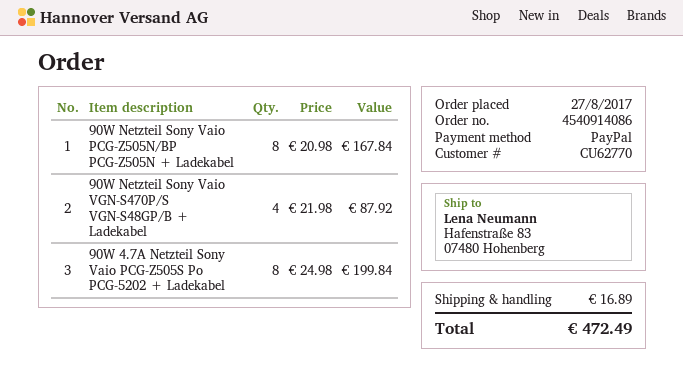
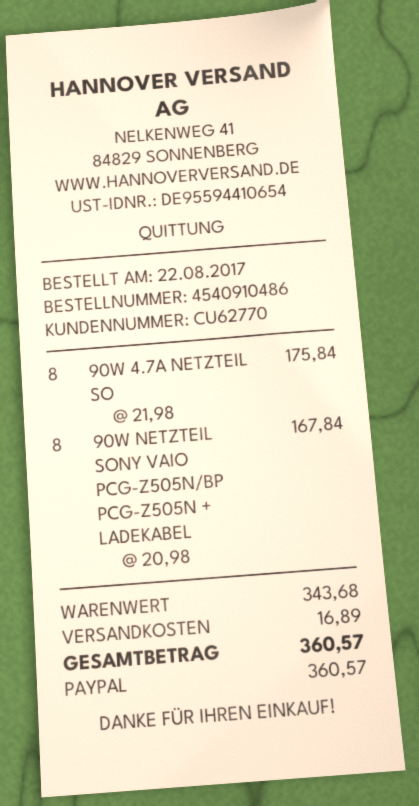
order number: 4540914086 -> 4540910486
order date: 2017-08-27 -> 2017-08-22
90W Netzteil Sony Vaio VGN-S470P/S VGN-S48GP/B + Ladekabel: 4 x 21.98 = 87.92 -> none
90W 4.7A Netzteil Sony Vaio PCG-Z505S Po PCG-5202 + Ladekabel: 8 x 24.98 = 199.84 -> 8 x 21.98 = 175.84
total: 472.49 -> 360.57

